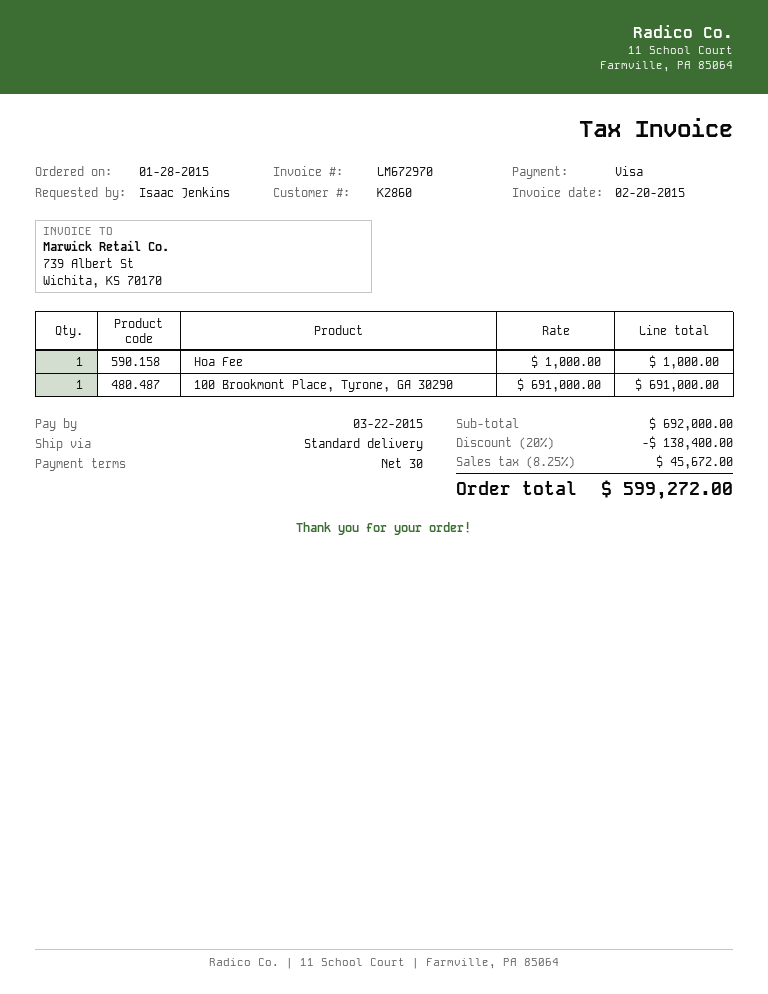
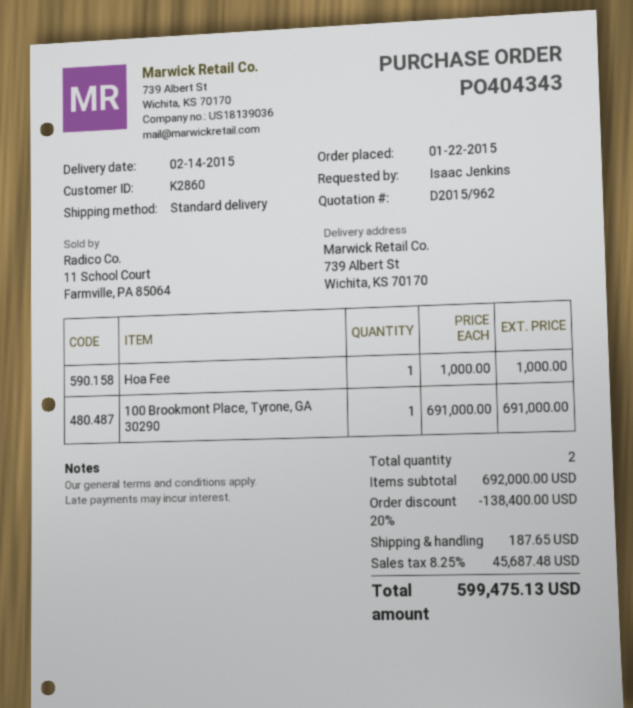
order date: 2015-01-28 -> 2015-01-22
shipping: none -> 187.65
tax: 8.25% = 45672.00 -> 8.25% = 45687.48
total: 599272.00 -> 599475.13

